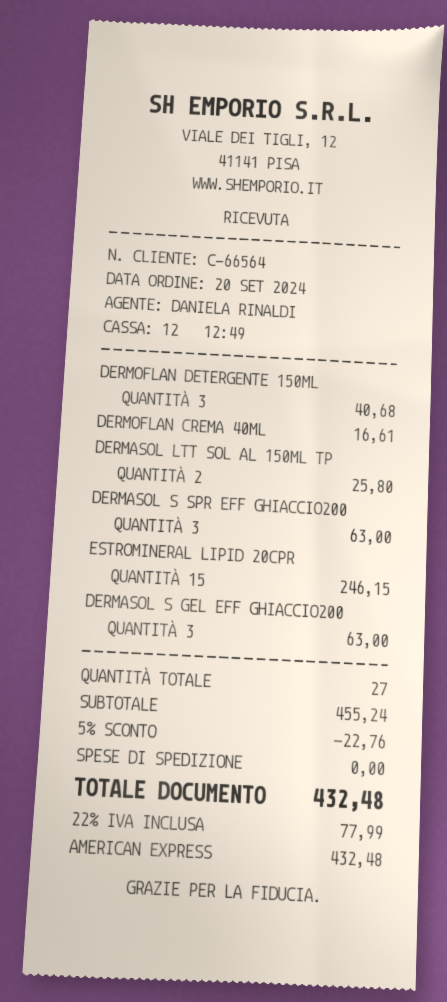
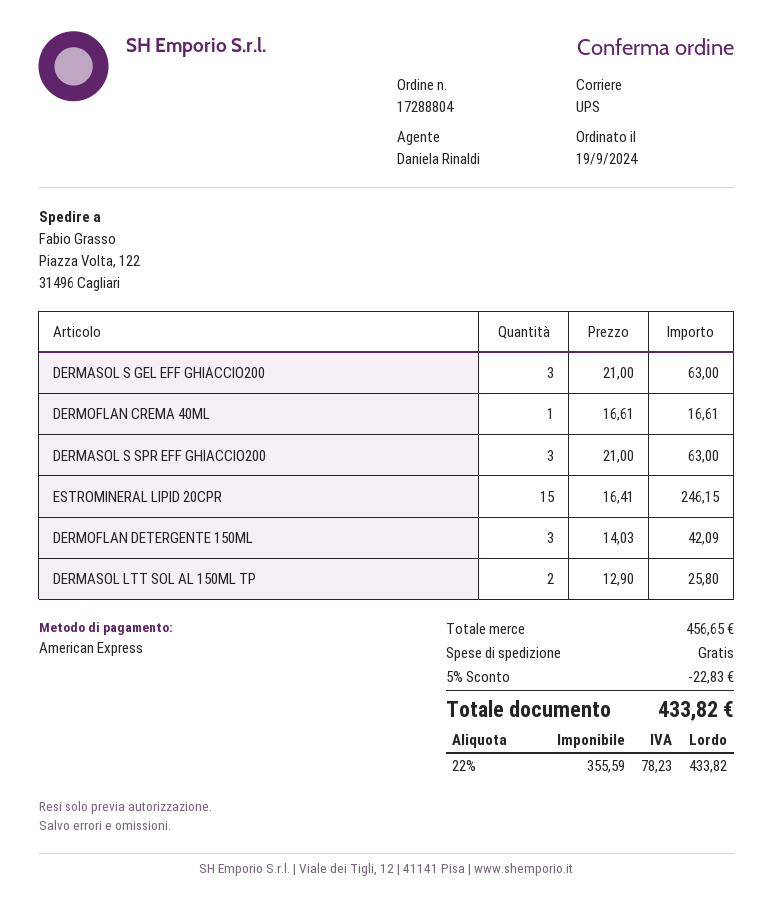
order date: 2024-09-20 -> 2024-09-19
DERMOFLAN DETERGENTE 150ML: 3 for 40.68 -> 3 for 42.09
subtotal: 455.24 -> 456.65
discount: 5% = 22.76 -> 5% = 22.83
tax: 22% = 77.99 -> 22% = 78.23
total: 432.48 -> 433.82

